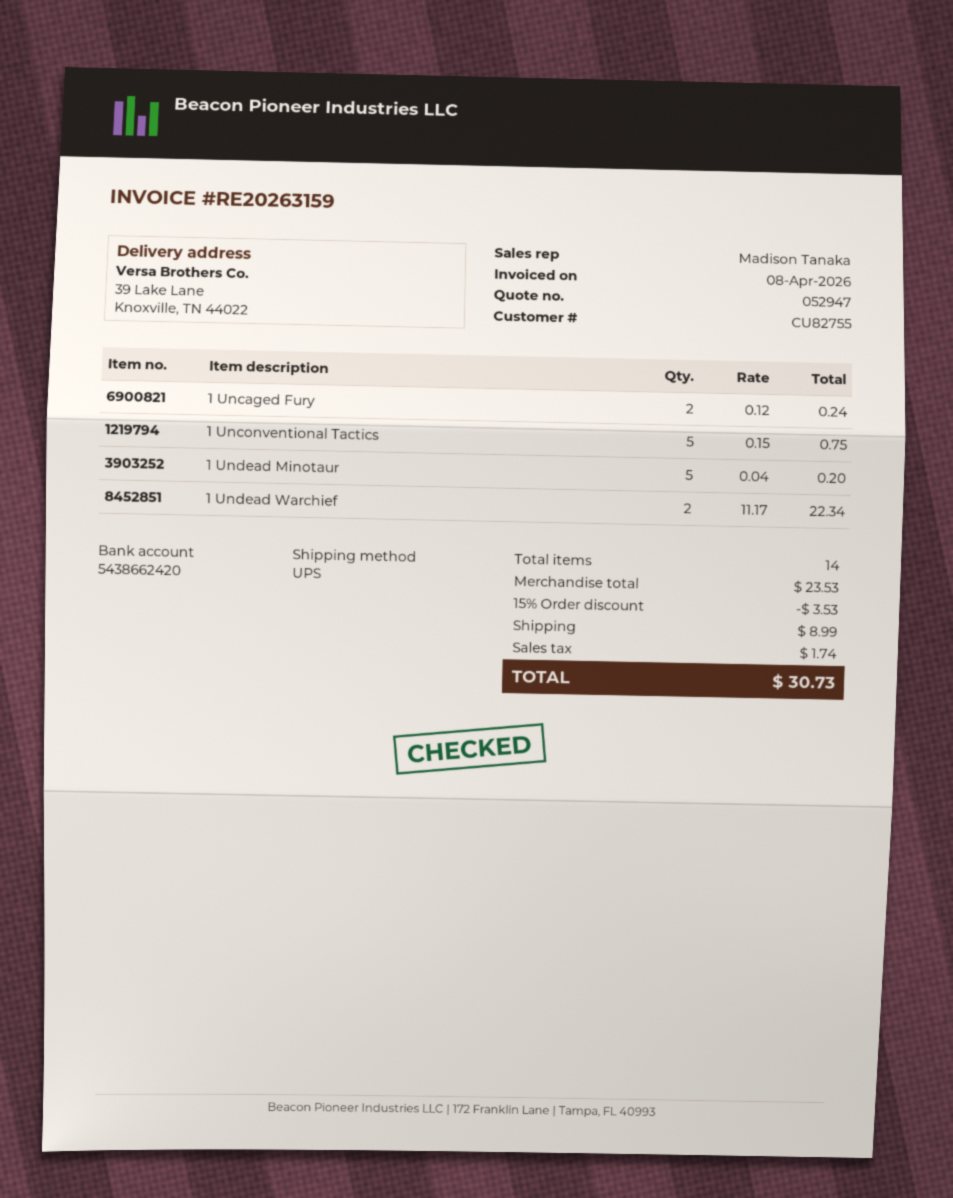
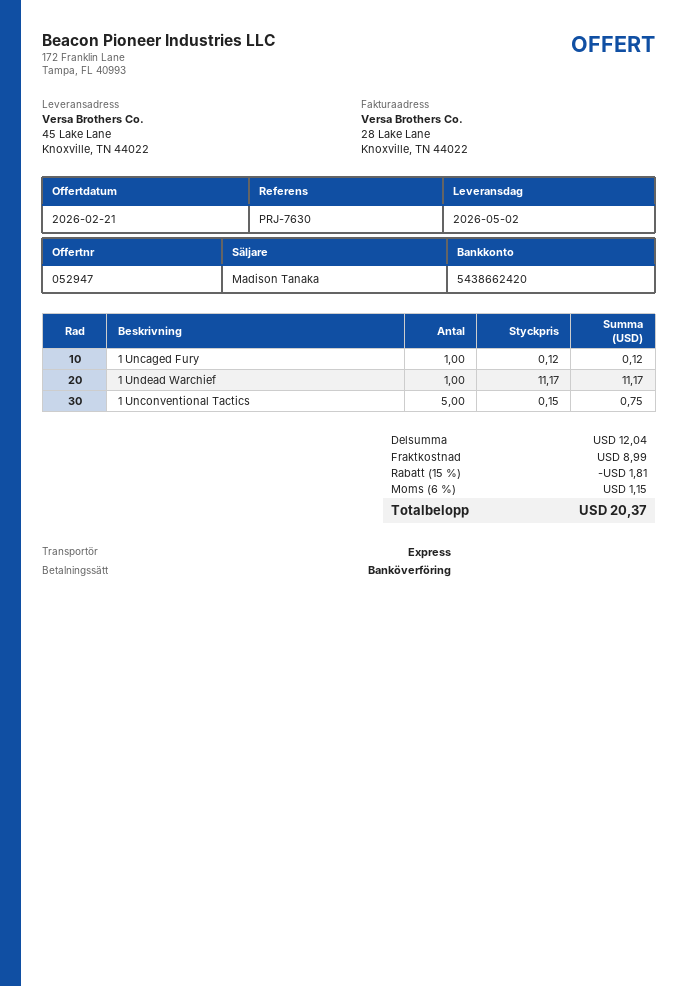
shipping method: UPS -> express
ship to: 39 Lake Lane, Knoxville, TN 44022 -> 45 Lake Lane, Knoxville, TN 44022
1 Uncaged Fury: 2 x 0.12 = 0.24 -> 1 x 0.12 = 0.12
1 Undead Minotaur: 5 x 0.04 = 0.20 -> none
1 Undead Warchief: 2 x 11.17 = 22.34 -> 1 x 11.17 = 11.17
subtotal: 23.53 -> 12.04
discount: 15% = 3.53 -> 15% = 1.81
tax: 1.74 -> 1.15
total: 30.73 -> 20.37

